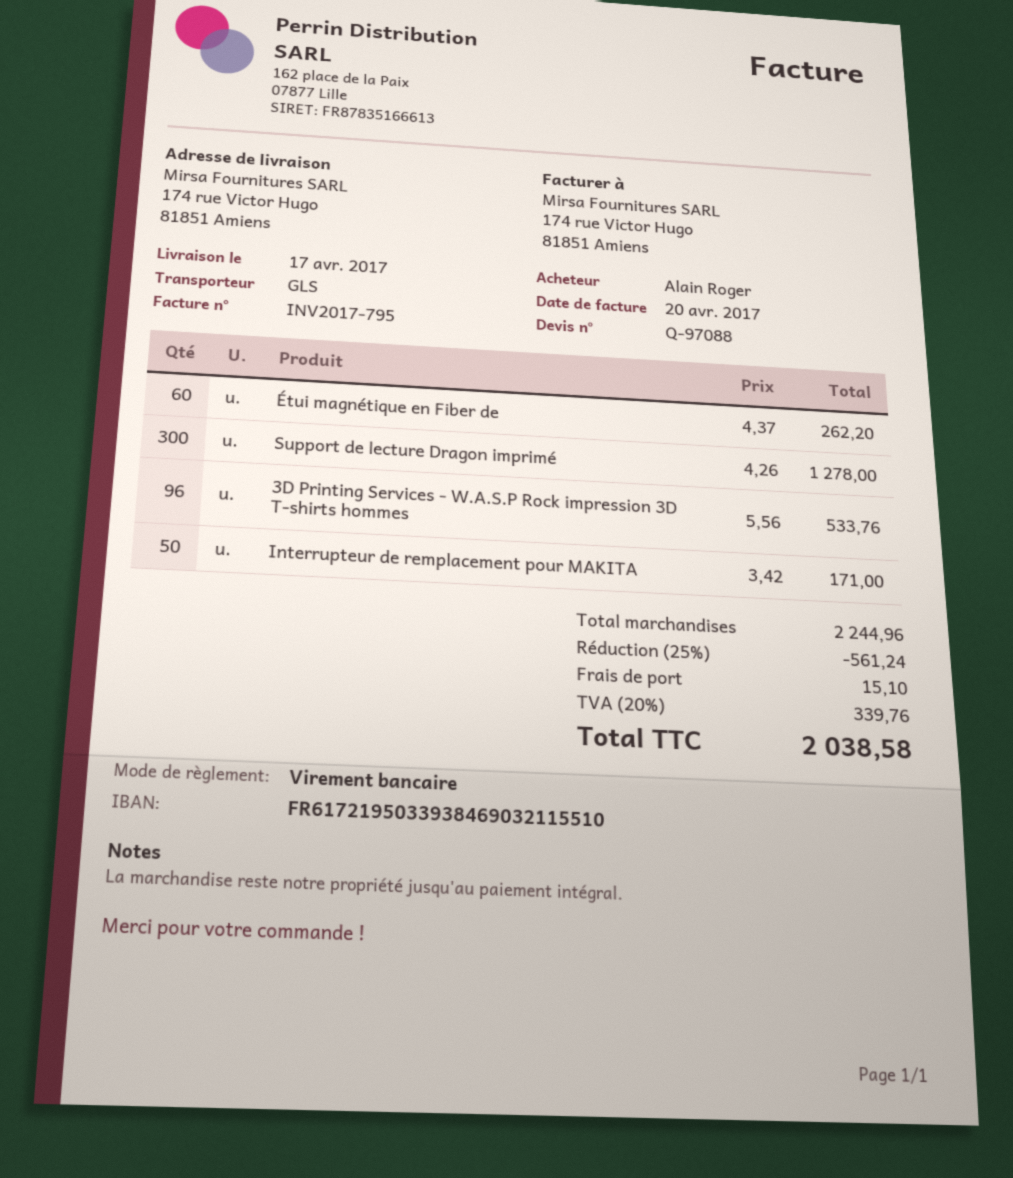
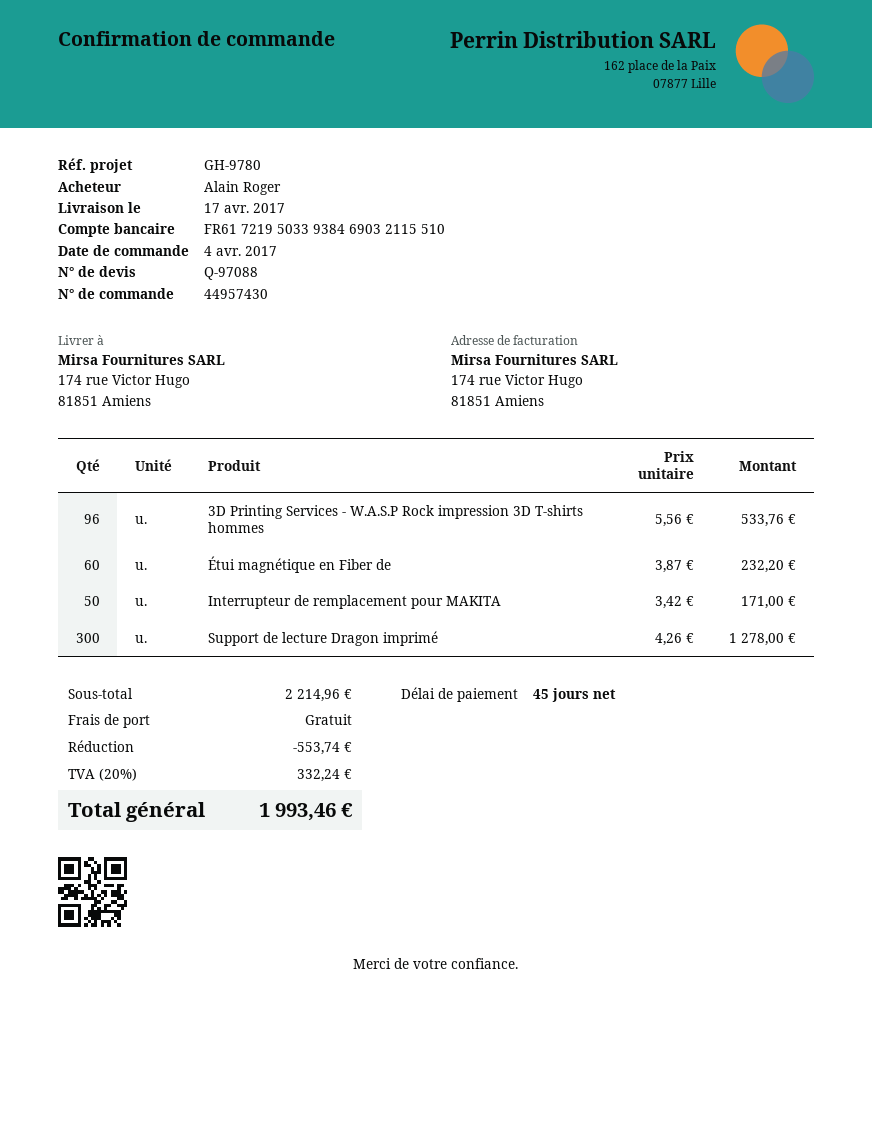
Étui magnétique en Fiber de: 60 x 4.37 = 262.20 -> 60 x 3.87 = 232.20
subtotal: 2244.96 -> 2214.96
discount: 561.24 -> 553.74
shipping: 15.10 -> 0.00
tax: 20% = 339.76 -> 20% = 332.24
total: 2038.58 -> 1993.46

